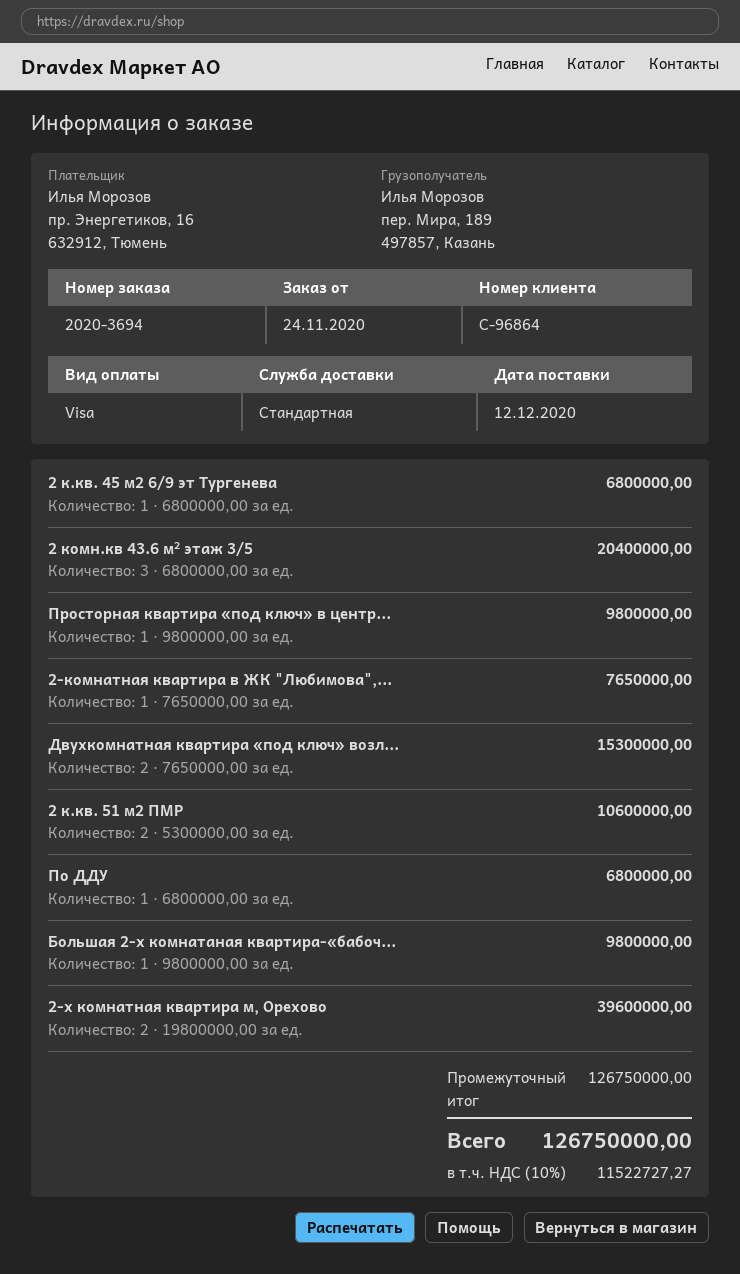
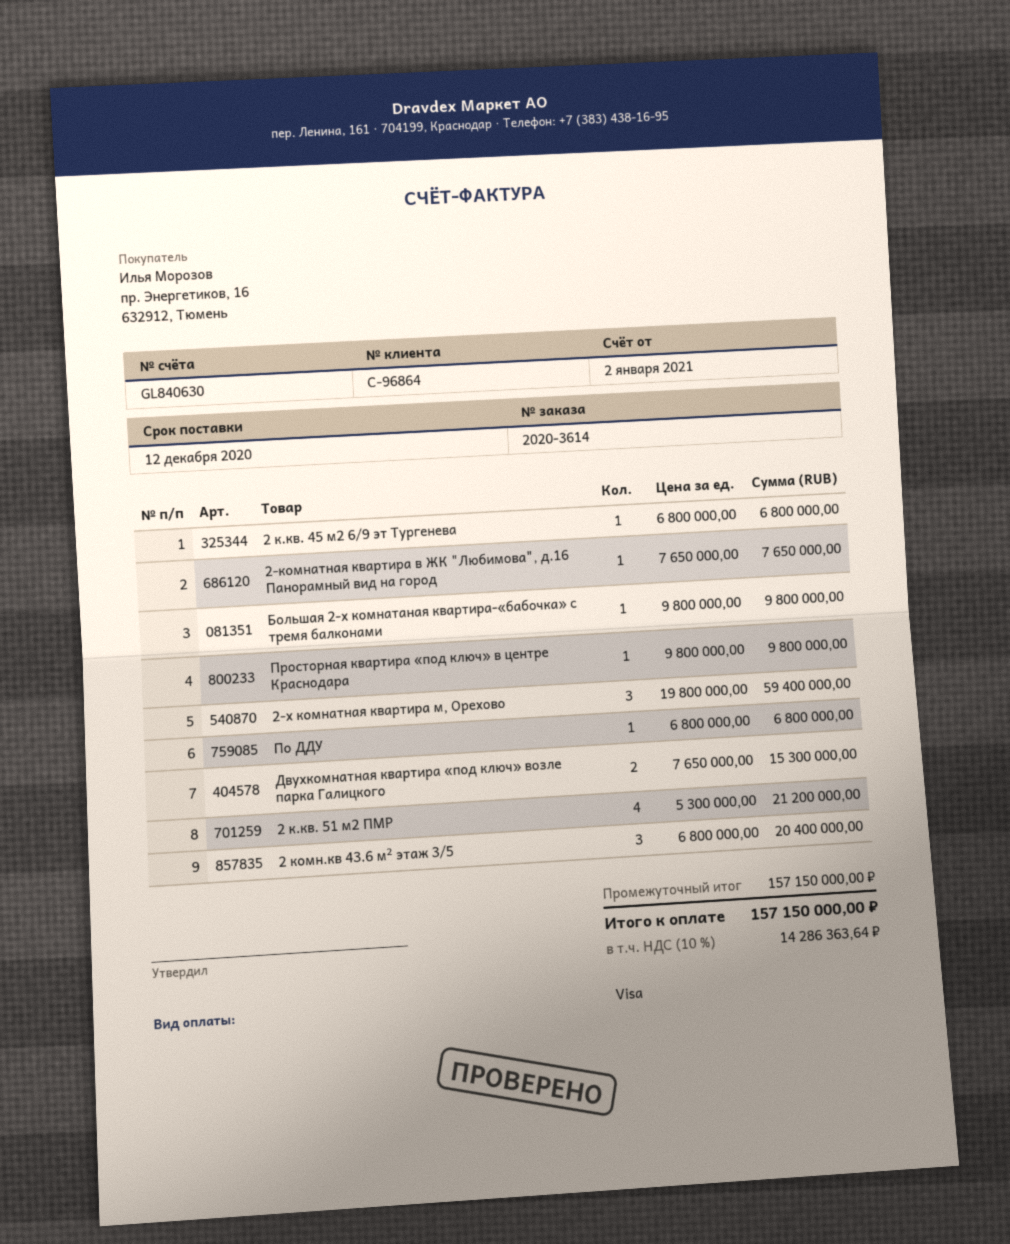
order number: 2020-3694 -> 2020-3614
2 к.кв. 51 м2 ПМР: 2 x 5300000.00 = 10600000.00 -> 4 x 5300000.00 = 21200000.00
2-х комнатная квартира м, Орехово: 2 x 19800000.00 = 39600000.00 -> 3 x 19800000.00 = 59400000.00
subtotal: 126750000.00 -> 157150000.00
tax: 10% = 11522727.27 -> 10% = 14286363.64
total: 126750000.00 -> 157150000.00

